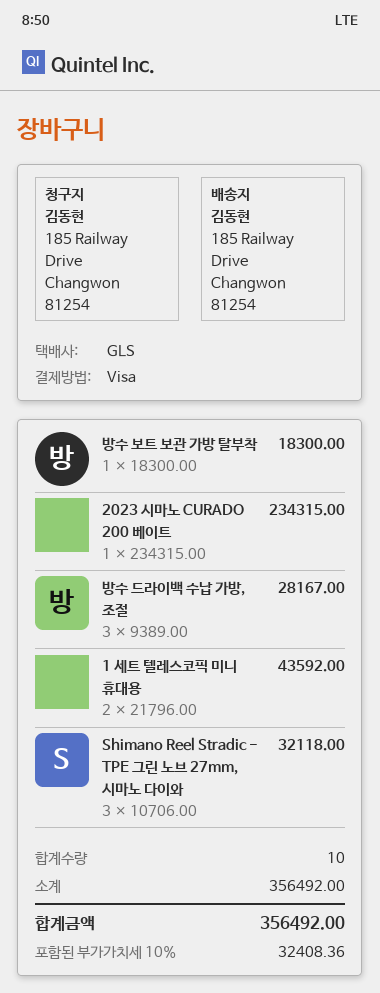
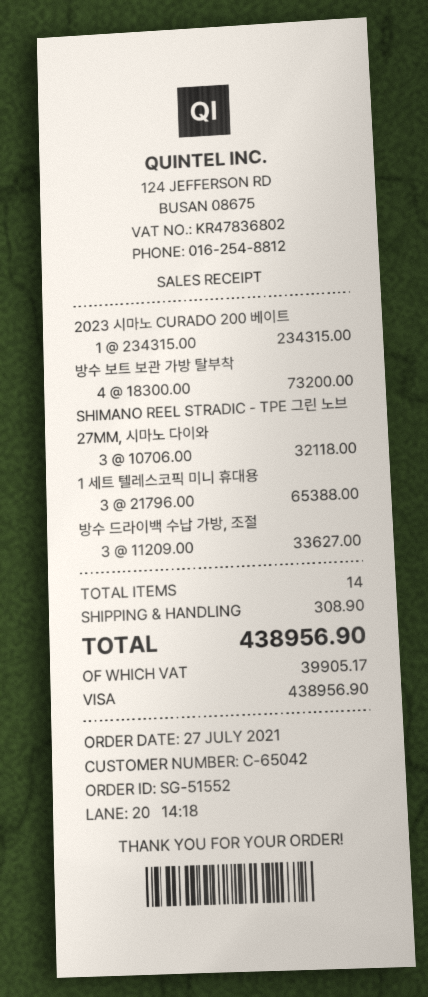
방수 보트 보관 가방 탈부착: 1 x 18300.00 = 18300.00 -> 4 x 18300.00 = 73200.00
방수 드라이백 수납 가방, 조절: 3 x 9389.00 = 28167.00 -> 3 x 11209.00 = 33627.00
1 세트 텔레스코픽 미니 휴대용: 2 x 21796.00 = 43592.00 -> 3 x 21796.00 = 65388.00
total quantity: 10 -> 14
shipping: none -> 308.90
tax: 32408.36 -> 39905.17
total: 356492.00 -> 438956.90

